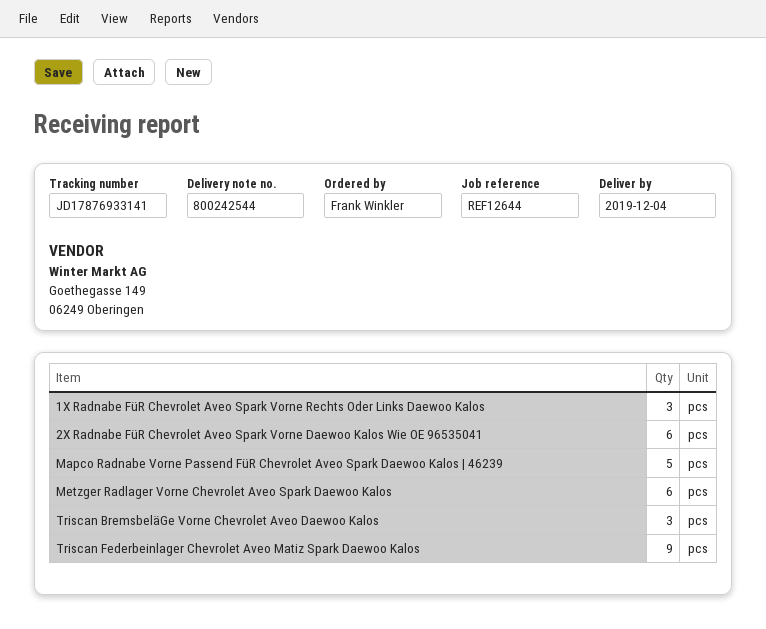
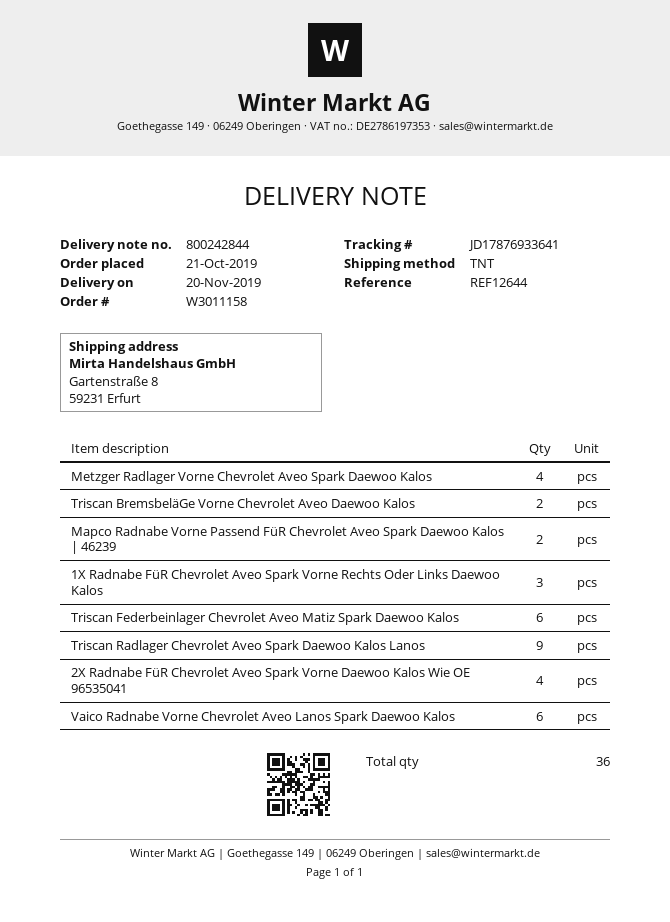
delivery note number: 800242544 -> 800242844
delivery date: 2019-12-04 -> 2019-11-20
tracking number: JD17876933141 -> JD17876933641
2X Radnabe FüR Chevrolet Aveo Spark Vorne Daewoo Kalos Wie OE 96535041: 6 -> 4
Mapco Radnabe Vorne Passend FüR Chevrolet Aveo Spark Daewoo Kalos | 46239: 5 -> 2
Metzger Radlager Vorne Chevrolet Aveo Spark Daewoo Kalos: 6 -> 4
Triscan BremsbeläGe Vorne Chevrolet Aveo Daewoo Kalos: 3 -> 2
Triscan Federbeinlager Chevrolet Aveo Matiz Spark Daewoo Kalos: 9 -> 6
Triscan Radlager Chevrolet Aveo Spark Daewoo Kalos Lanos: none -> 9
Vaico Radnabe Vorne Chevrolet Aveo Lanos Spark Daewoo Kalos: none -> 6

